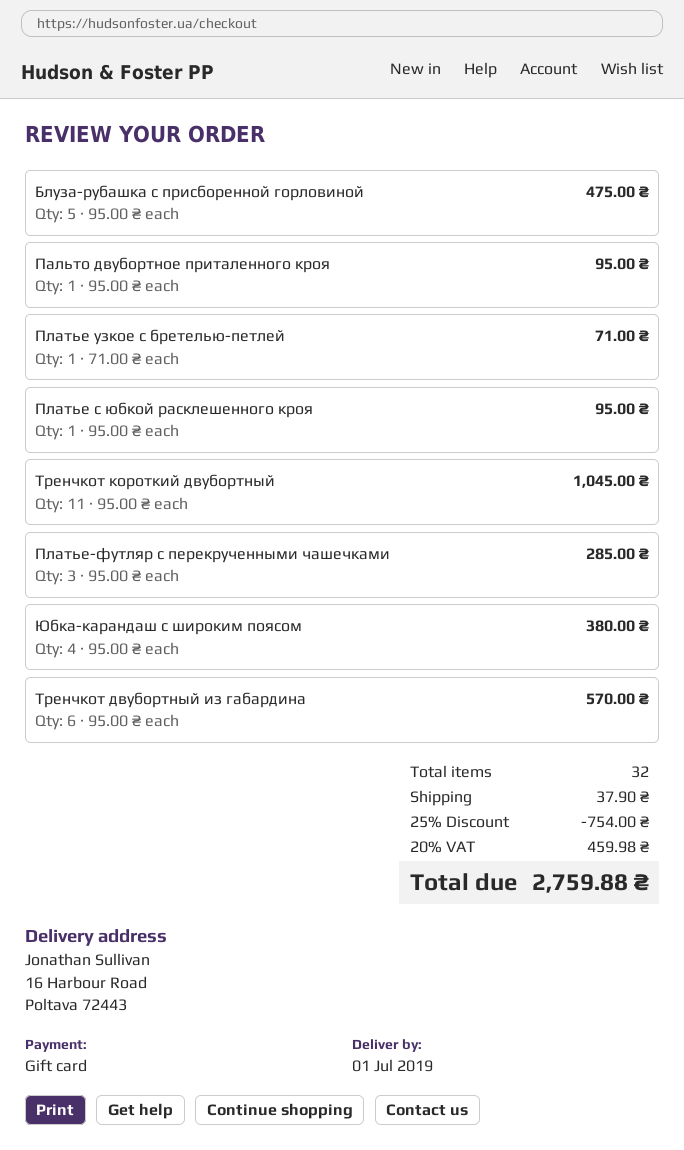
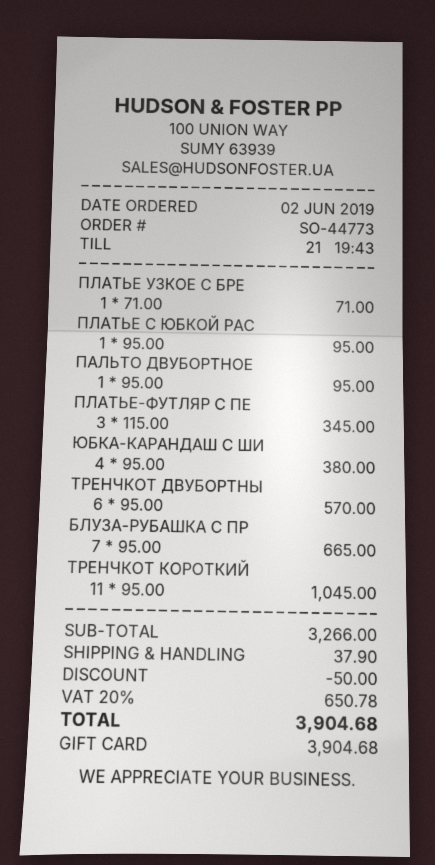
Блуза-рубашка с присборенной горловиной: 5 x 95.00 = 475.00 -> 7 x 95.00 = 665.00
Платье-футляр с перекрученными чашечками: 3 x 95.00 = 285.00 -> 3 x 115.00 = 345.00
discount: 754.00 -> 50.00
tax: 20% = 459.98 -> 20% = 650.78
total: 2759.88 -> 3904.68

